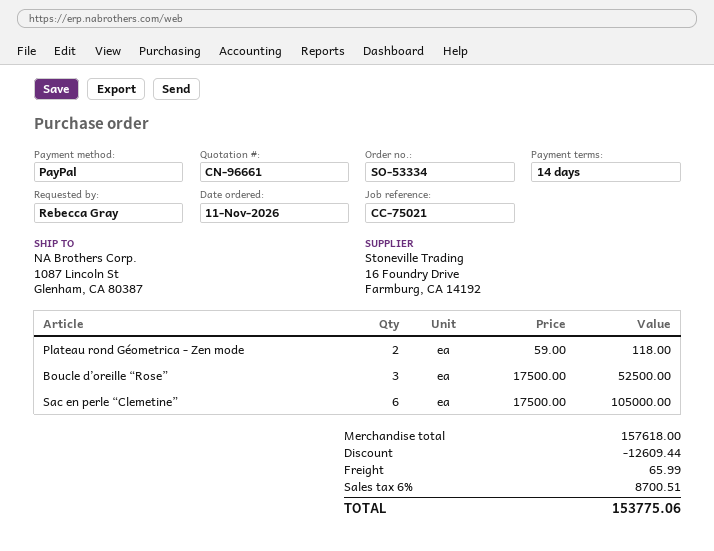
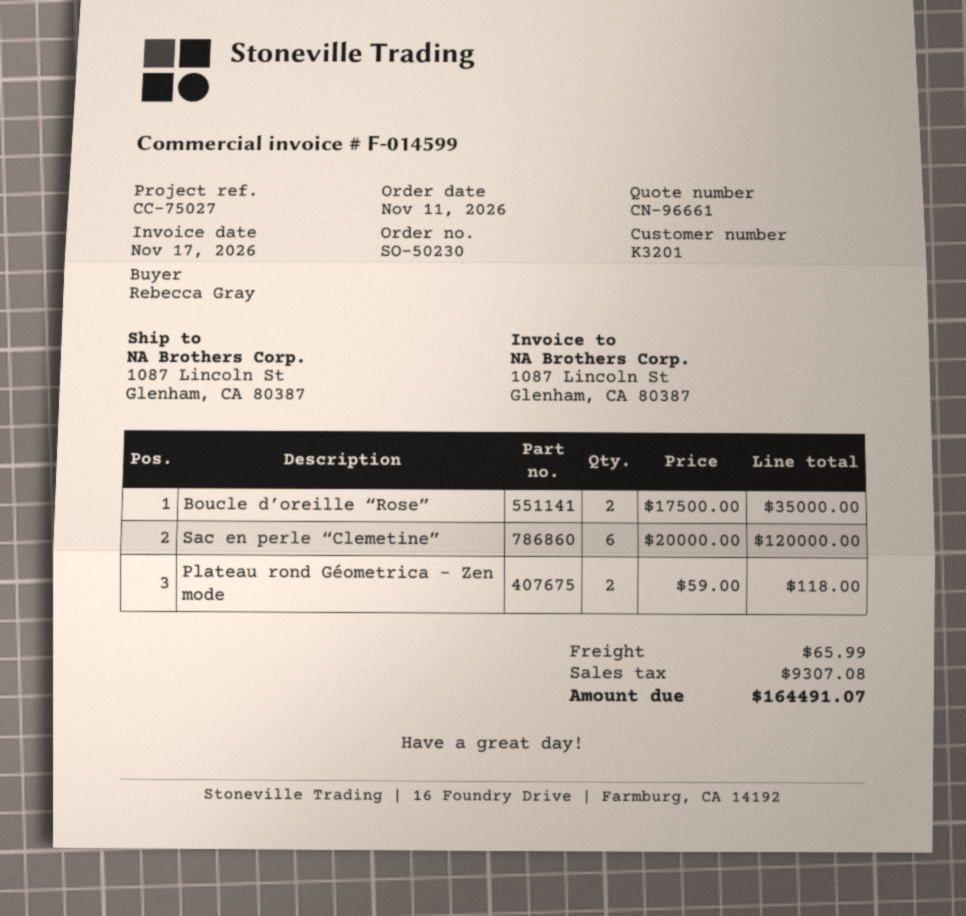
order number: SO-53334 -> SO-50230
reference: CC-75021 -> CC-75027
Boucle d’oreille “Rose”: 3 x 17500.00 = 52500.00 -> 2 x 17500.00 = 35000.00
Sac en perle “Clemetine”: 6 x 17500.00 = 105000.00 -> 6 x 20000.00 = 120000.00
discount: 12609.44 -> none
tax: 8700.51 -> 9307.08
total: 153775.06 -> 164491.07

